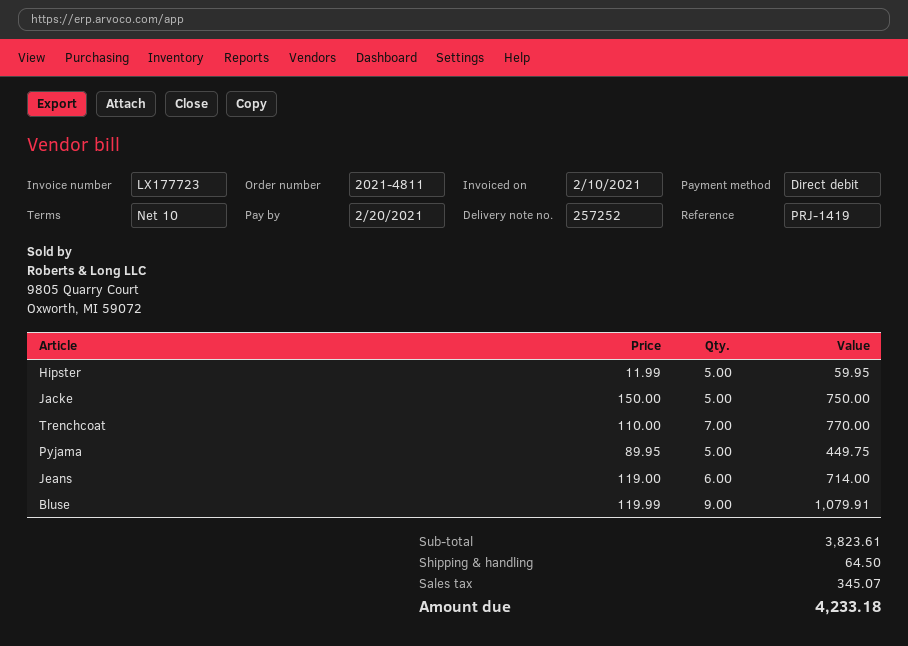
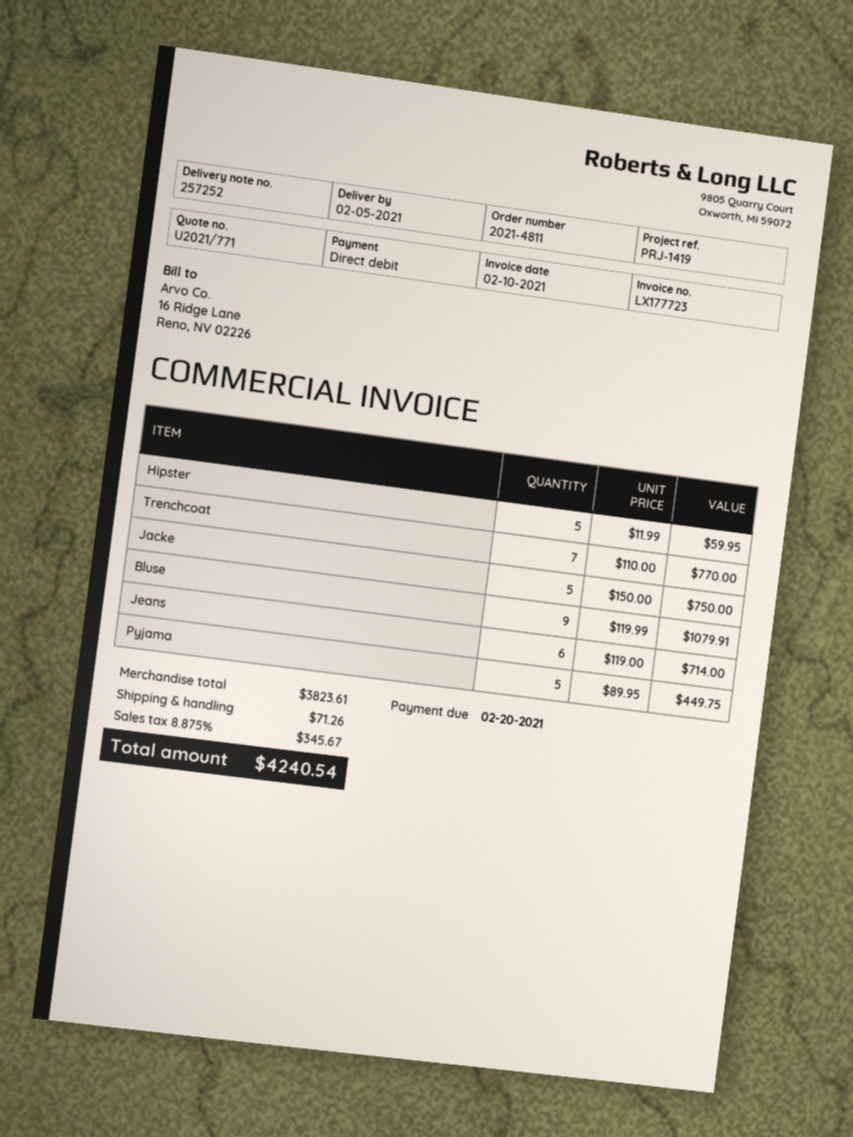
shipping: 64.50 -> 71.26
tax: 345.07 -> 345.67
total: 4233.18 -> 4240.54

